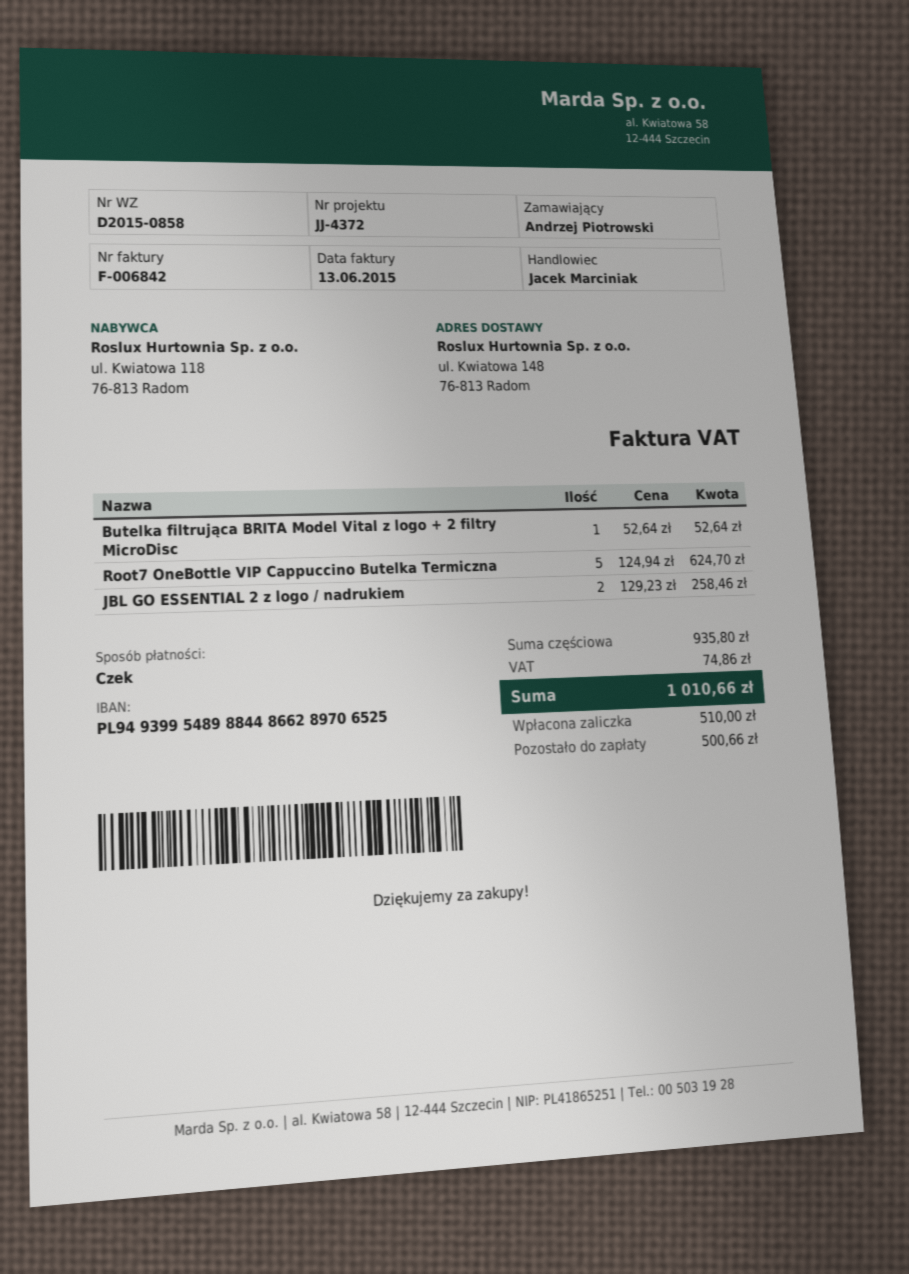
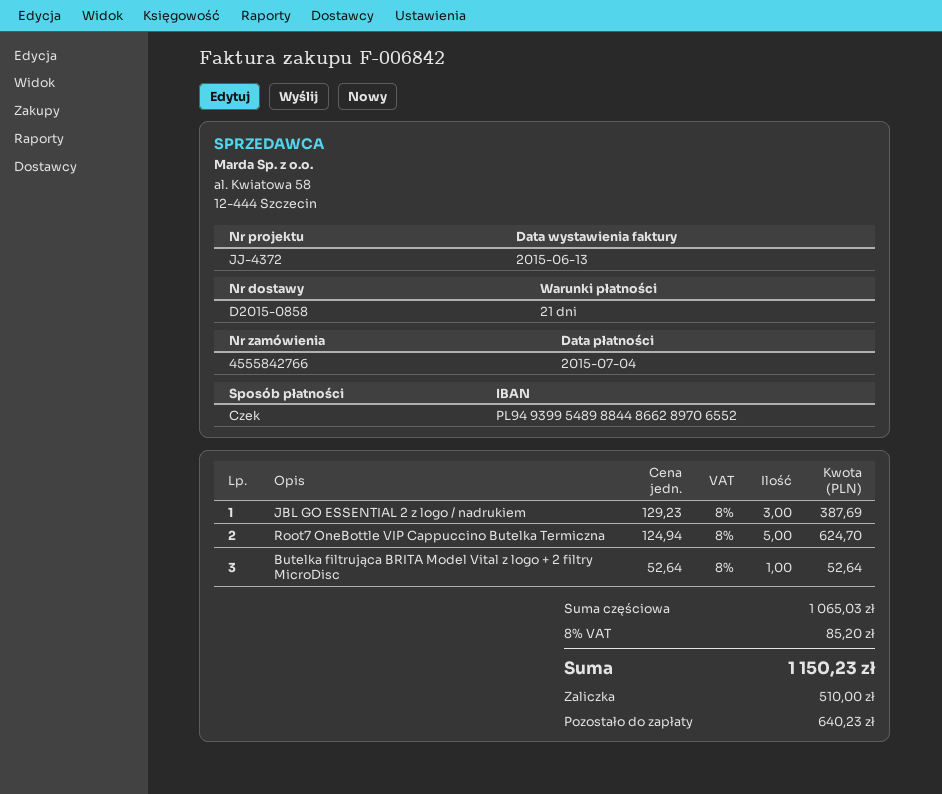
bank account: PL94939954898844866289706525 -> PL94939954898844866289706552
JBL GO ESSENTIAL 2 z logo / nadrukiem: 2 x 129.23 = 258.46 -> 3 x 129.23 = 387.69
subtotal: 935.80 -> 1065.03
tax: 74.86 -> 85.20
total: 1010.66 -> 1150.23
balance: 500.66 -> 640.23

